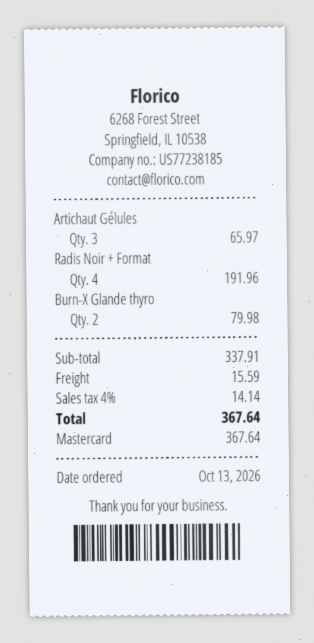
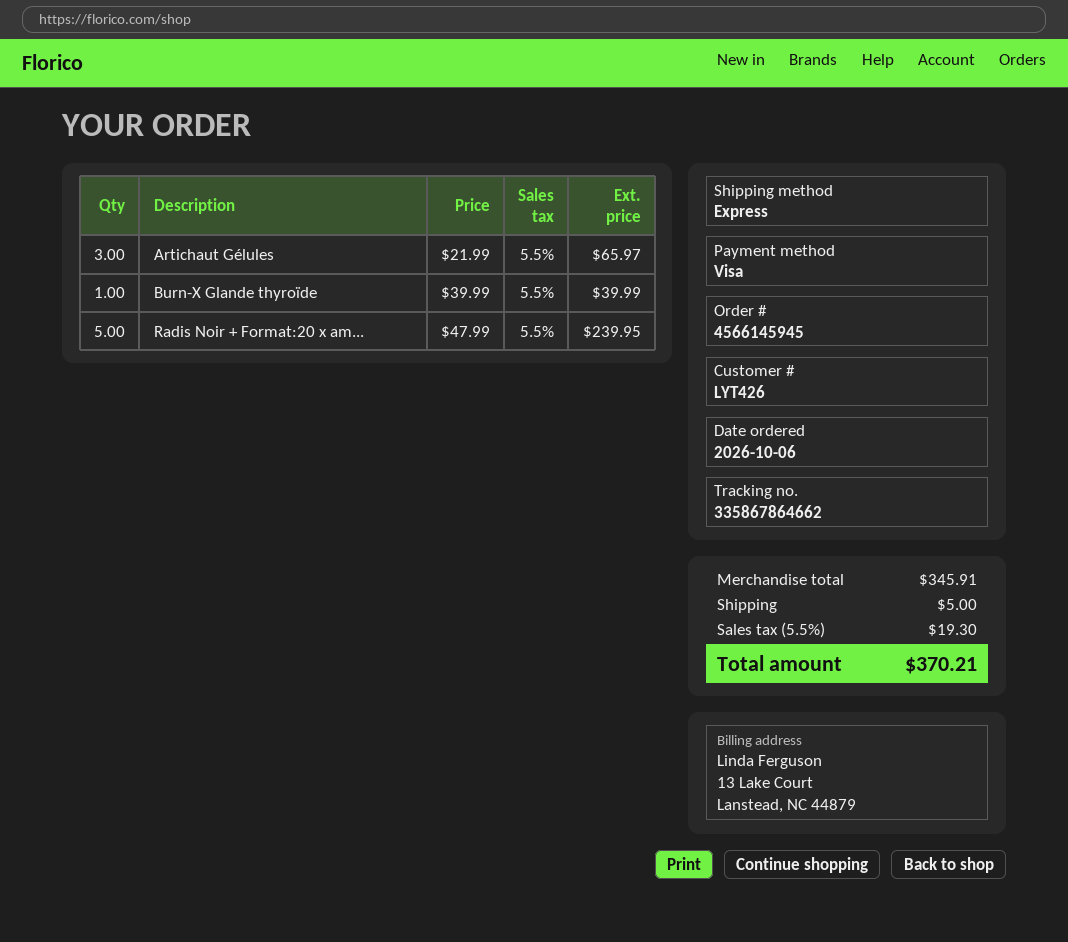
order date: 2026-10-13 -> 2026-10-06
payment method: Mastercard -> Visa
Radis Noir + Format: 4 for 191.96 -> 5 for 239.95
Burn-X Glande thyro: 2 for 79.98 -> 1 for 39.99
subtotal: 337.91 -> 345.91
shipping: 15.59 -> 5.00
tax: 4% = 14.14 -> 5.5% = 19.30
total: 367.64 -> 370.21

